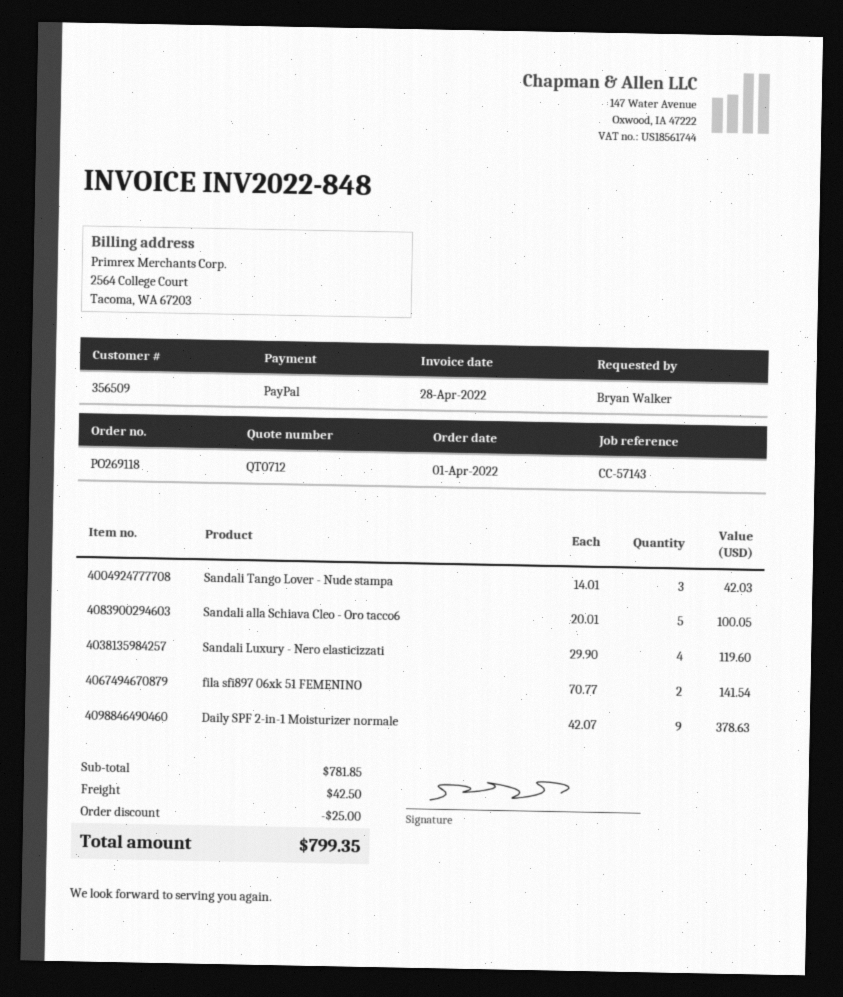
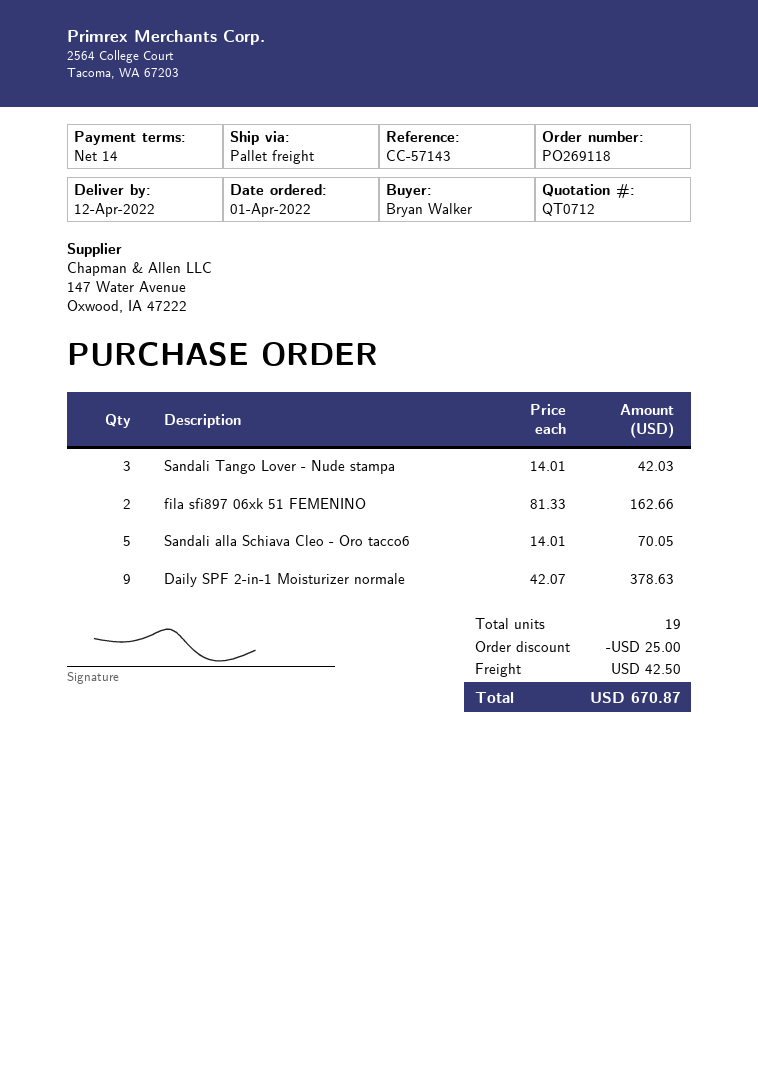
Sandali alla Schiava Cleo - Oro tacco6: 5 x 20.01 = 100.05 -> 5 x 14.01 = 70.05
Sandali Luxury - Nero elasticizzati: 4 x 29.90 = 119.60 -> none
fila sfi897 06xk 51 FEMENINO: 2 x 70.77 = 141.54 -> 2 x 81.33 = 162.66
total: 799.35 -> 670.87

